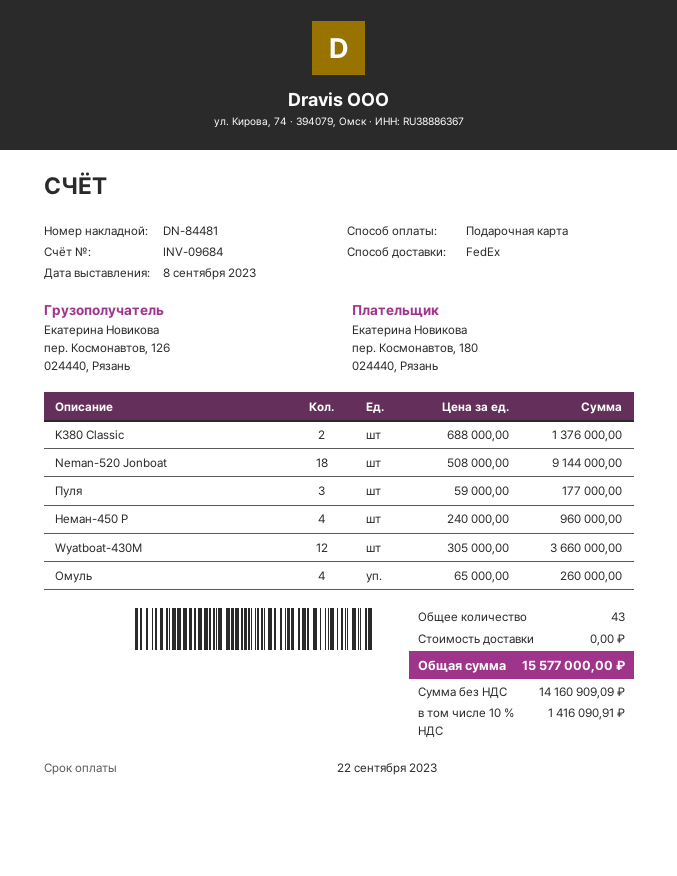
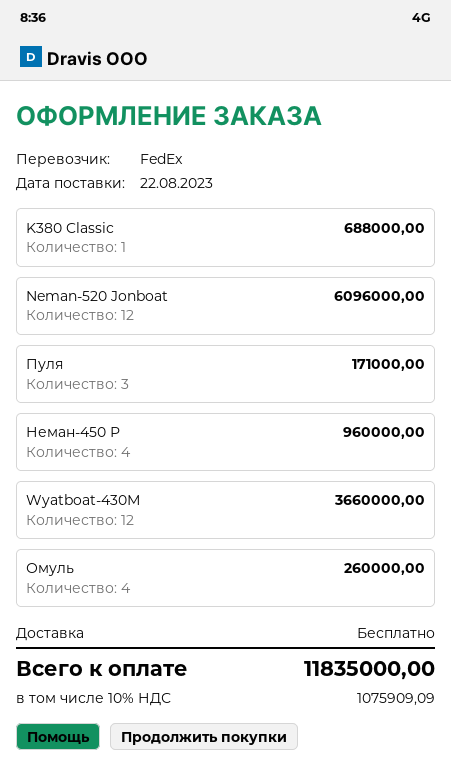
K380 Classic: 2 for 1376000.00 -> 1 for 688000.00
Neman-520 Jonboat: 18 for 9144000.00 -> 12 for 6096000.00
Пуля: 3 for 177000.00 -> 3 for 171000.00
tax: 10% = 1416090.91 -> 10% = 1075909.09
total: 15577000.00 -> 11835000.00

